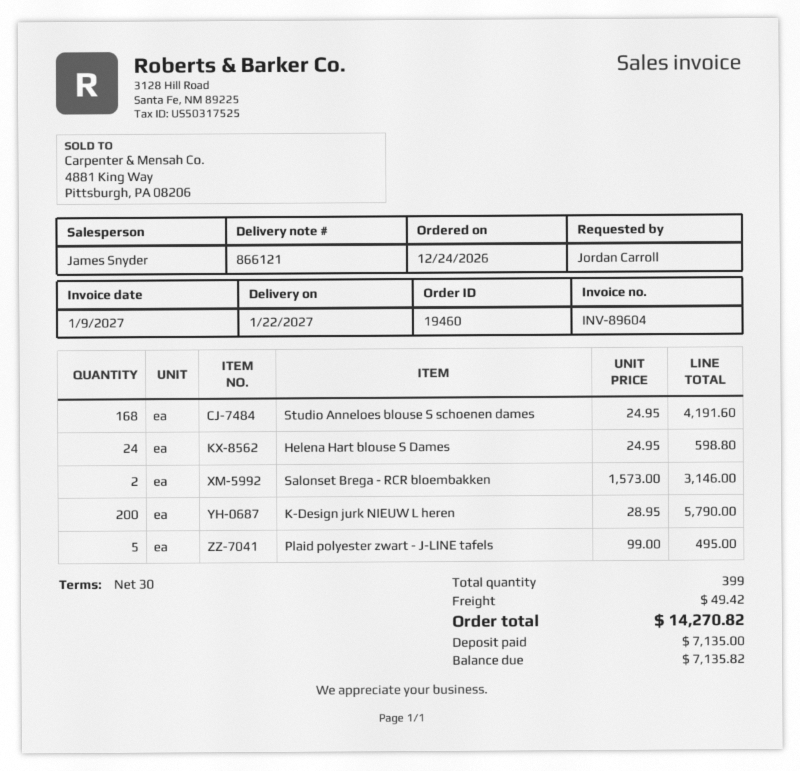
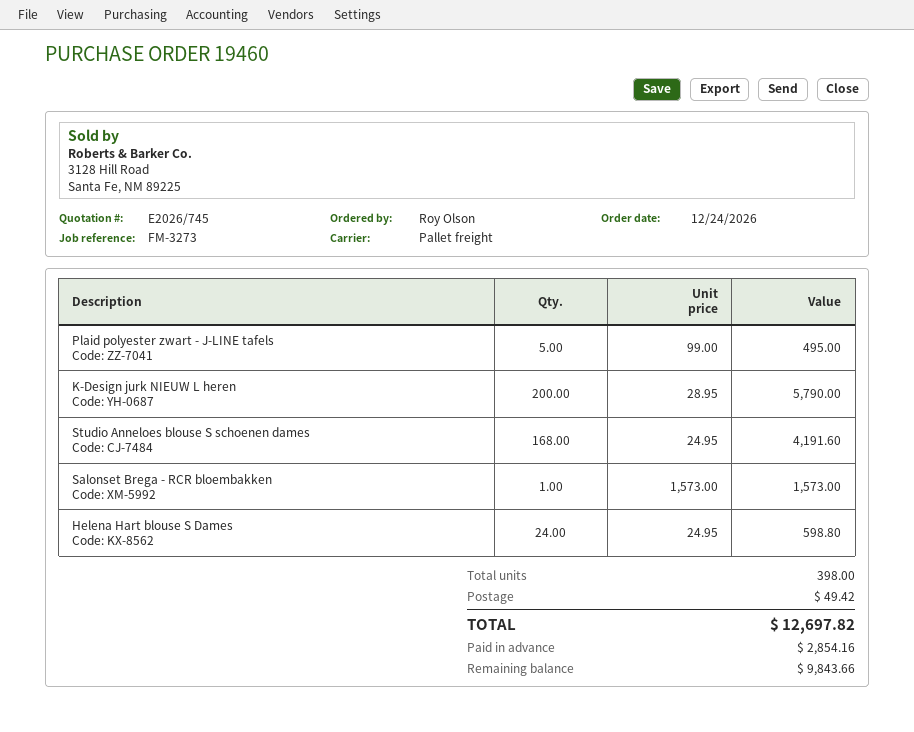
ordered by: Jordan Carroll -> Roy Olson
Salonset Brega - RCR bloembakken: 2 x 1573.00 = 3146.00 -> 1 x 1573.00 = 1573.00
total quantity: 399 -> 398
total: 14270.82 -> 12697.82
deposit: 7135.00 -> 2854.16
balance: 7135.82 -> 9843.66

